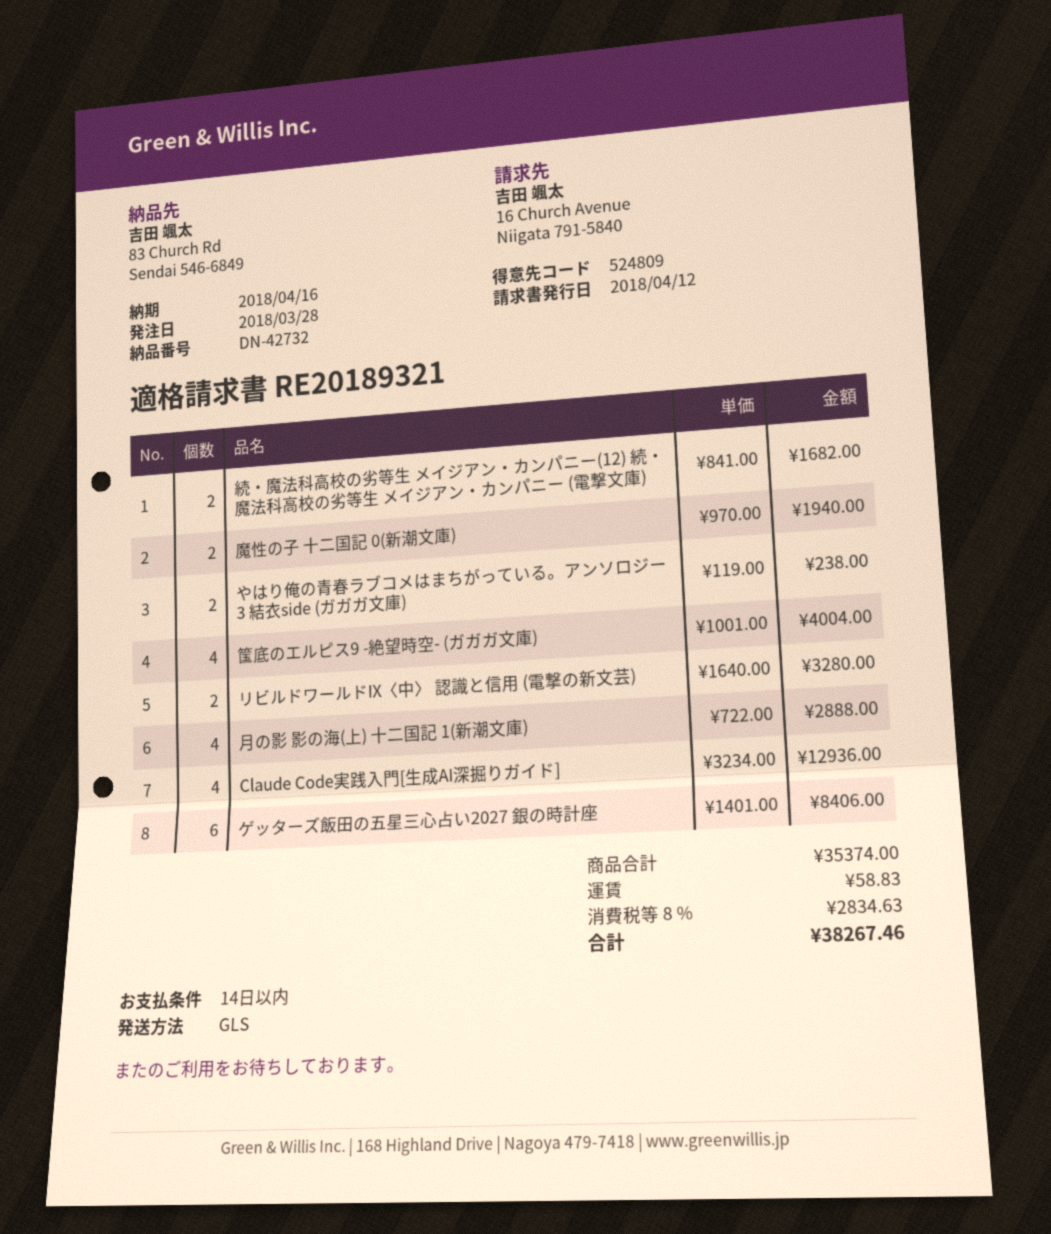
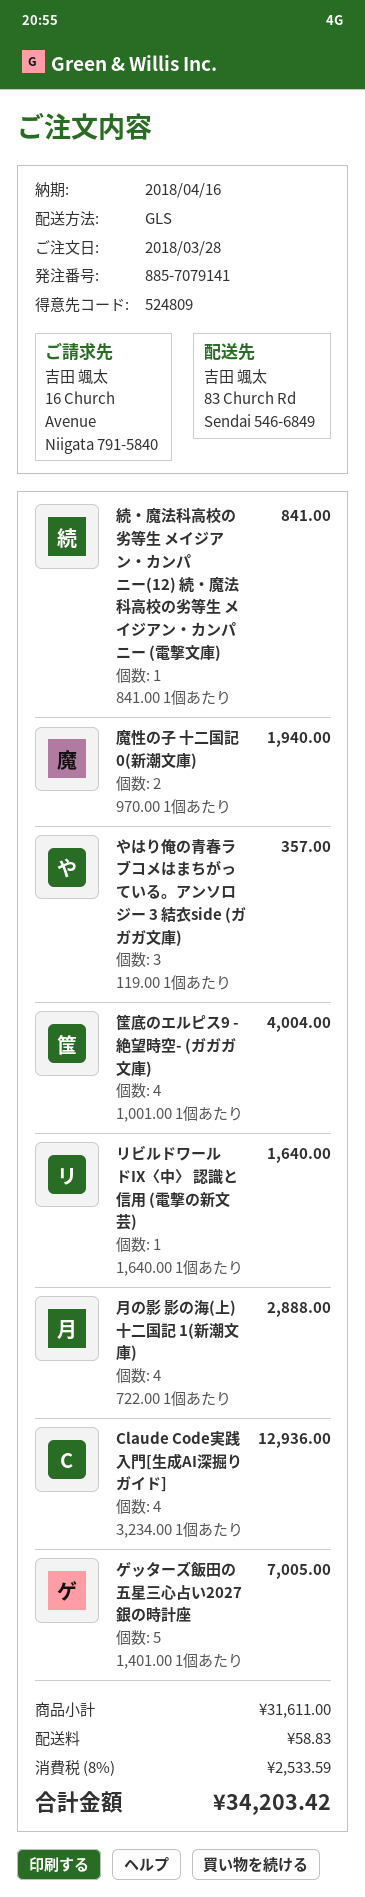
続・魔法科高校の劣等生 メイジアン・カンパニー(12) 続・魔法科高校の劣等生 メイジアン・カンパニー (電撃文庫): 2 x 841.00 = 1682.00 -> 1 x 841.00 = 841.00
やはり俺の青春ラブコメはまちがっている。アンソロジー 3 結衣side (ガガガ文庫): 2 x 119.00 = 238.00 -> 3 x 119.00 = 357.00
リビルドワールドIX〈中〉 認識と信用 (電撃の新文芸): 2 x 1640.00 = 3280.00 -> 1 x 1640.00 = 1640.00
ゲッターズ飯田の五星三心占い2027 銀の時計座: 6 x 1401.00 = 8406.00 -> 5 x 1401.00 = 7005.00
subtotal: 35374.00 -> 31611.00
tax: 8% = 2834.63 -> 8% = 2533.59
total: 38267.46 -> 34203.42

